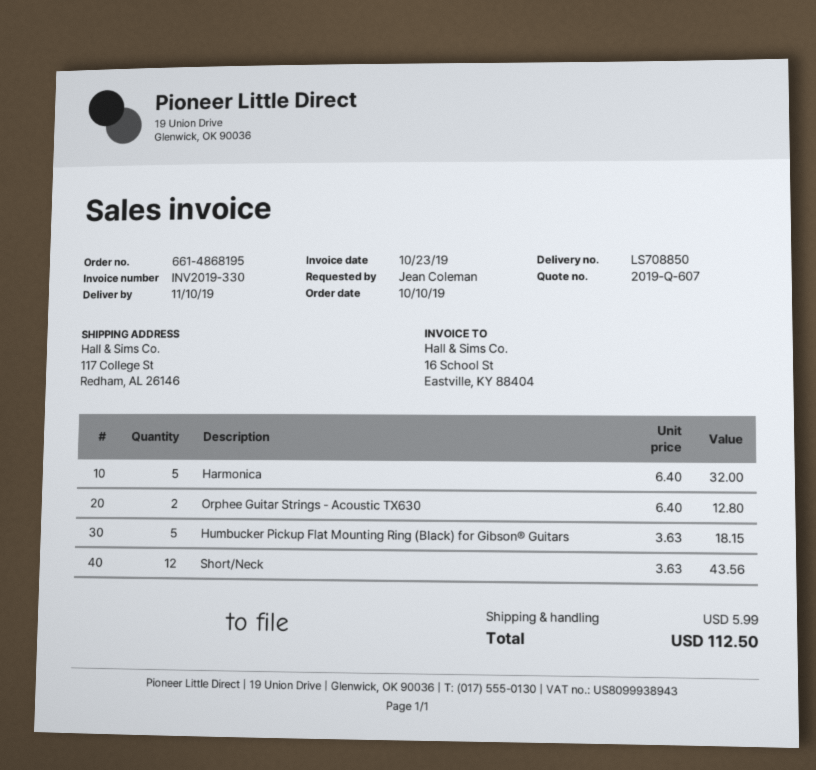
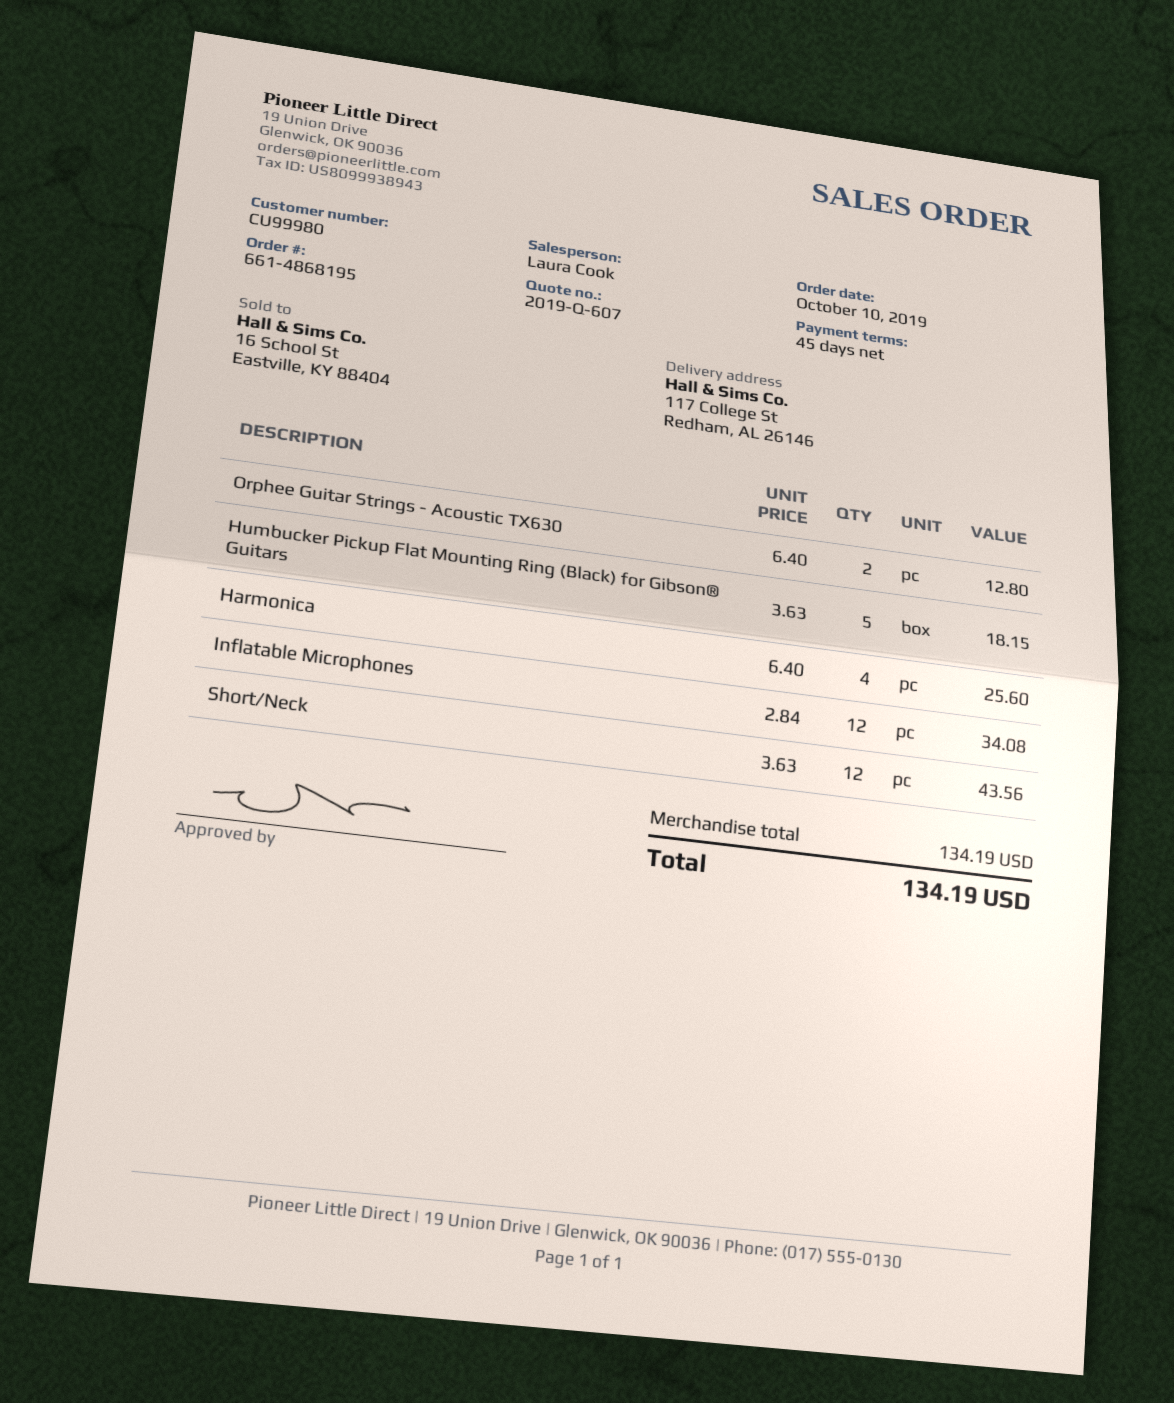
Harmonica: 5 x 6.40 = 32.00 -> 4 x 6.40 = 25.60
Inflatable Microphones: none -> 12 x 2.84 = 34.08
shipping: 5.99 -> none
total: 112.50 -> 134.19

